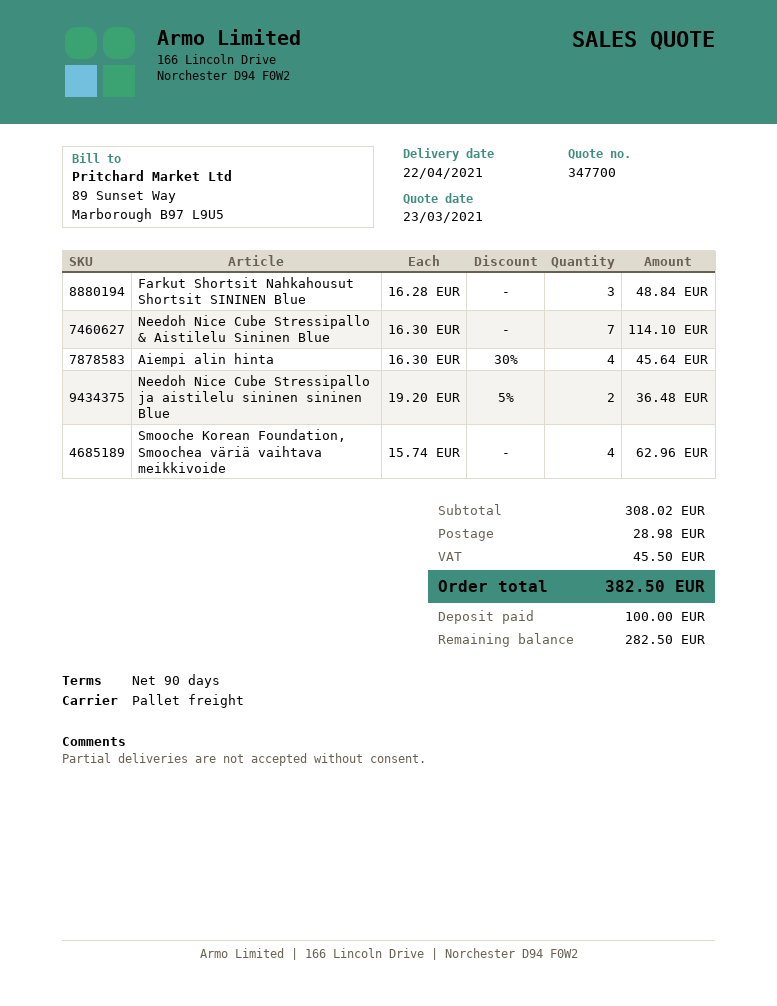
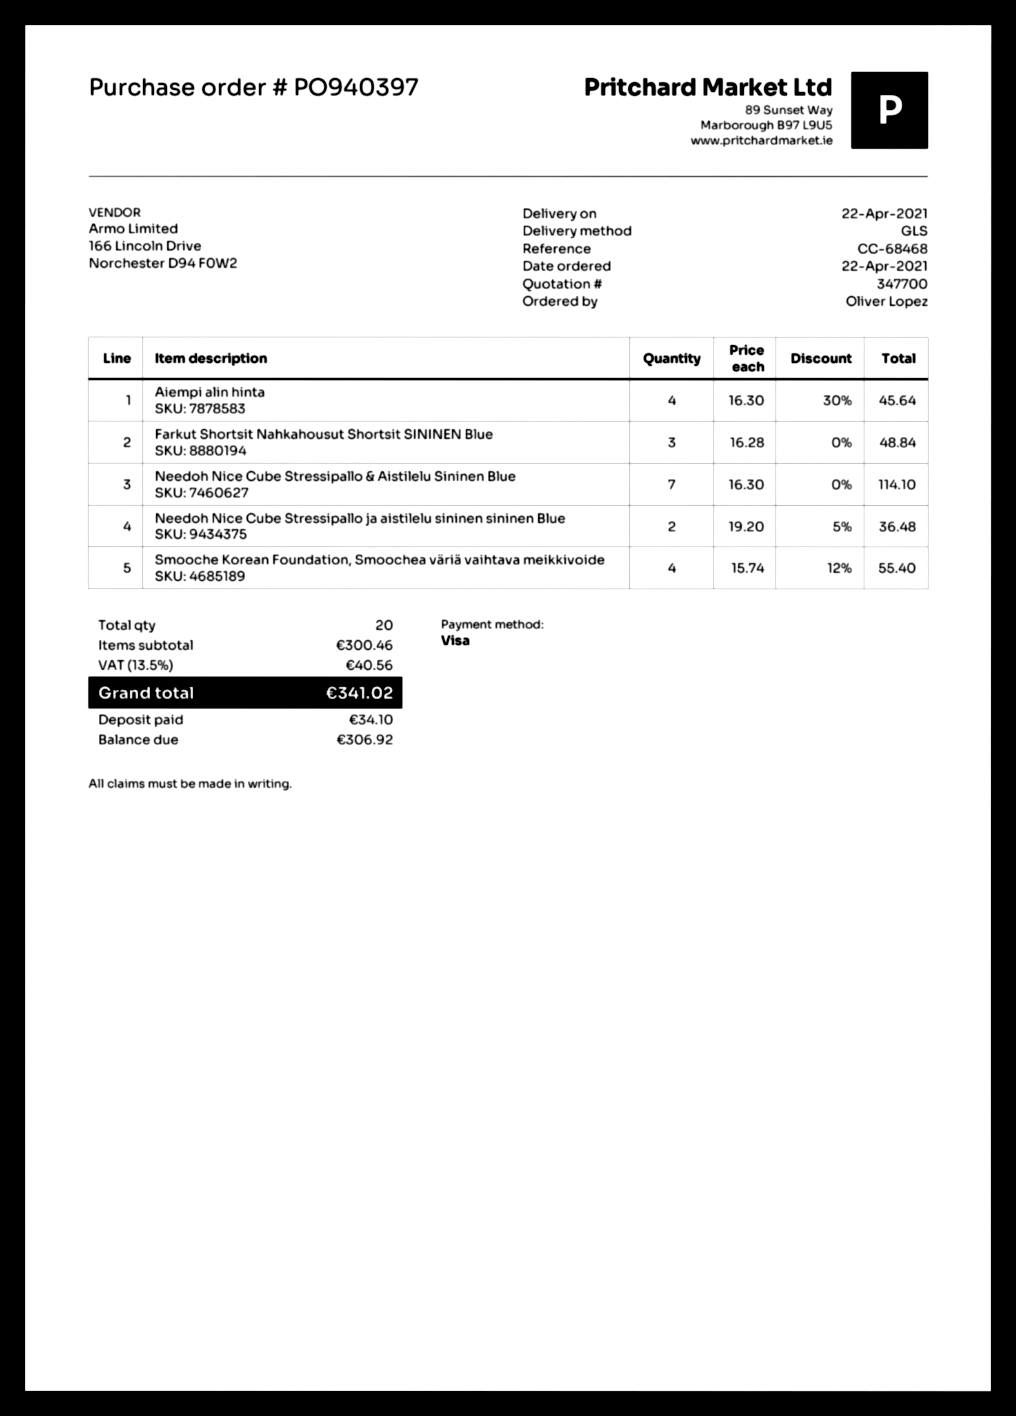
shipping method: pallet freight -> GLS
Smooche Korean Foundation, Smoochea väriä vaihtava meikkivoide: 4 x 15.74 = 62.96 -> 4 x 15.74 - 12% = 55.40
subtotal: 308.02 -> 300.46
shipping: 28.98 -> none
tax: 45.50 -> 40.56
total: 382.50 -> 341.02
deposit: 100.00 -> 34.10
balance: 282.50 -> 306.92

